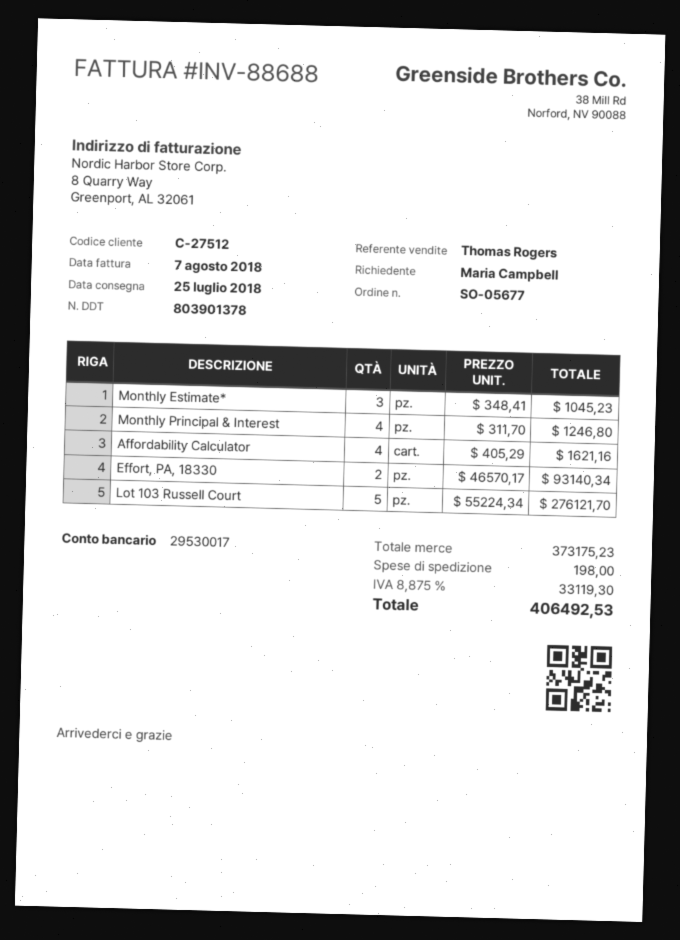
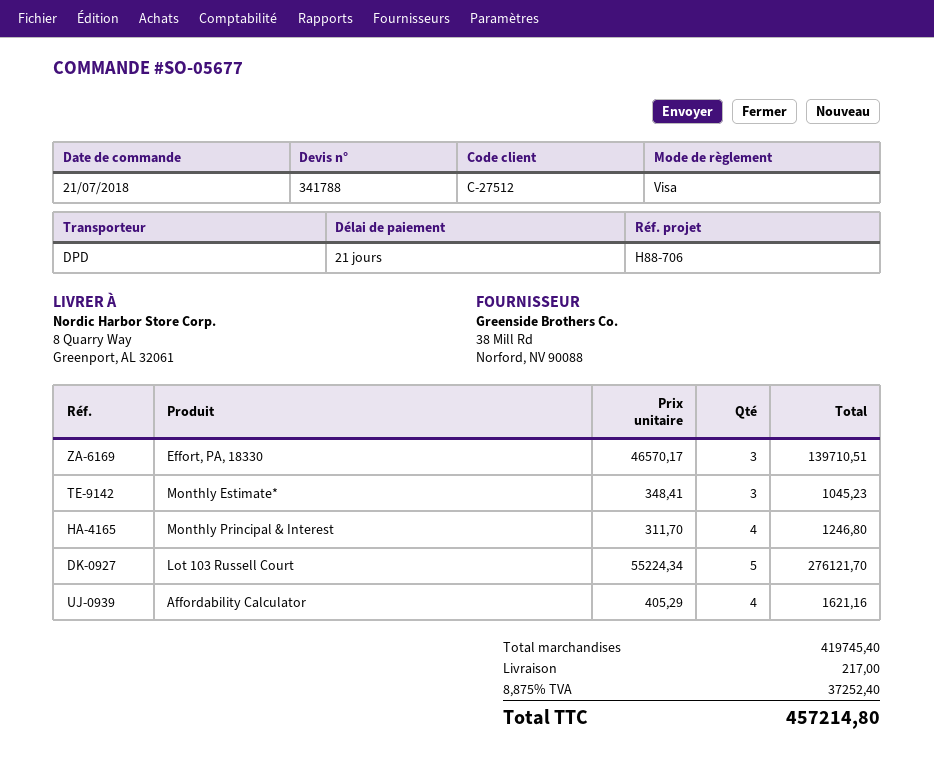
Effort, PA, 18330: 2 x 46570.17 = 93140.34 -> 3 x 46570.17 = 139710.51
subtotal: 373175.23 -> 419745.40
shipping: 198.00 -> 217.00
tax: 8.875% = 33119.30 -> 8.875% = 37252.40
total: 406492.53 -> 457214.80

